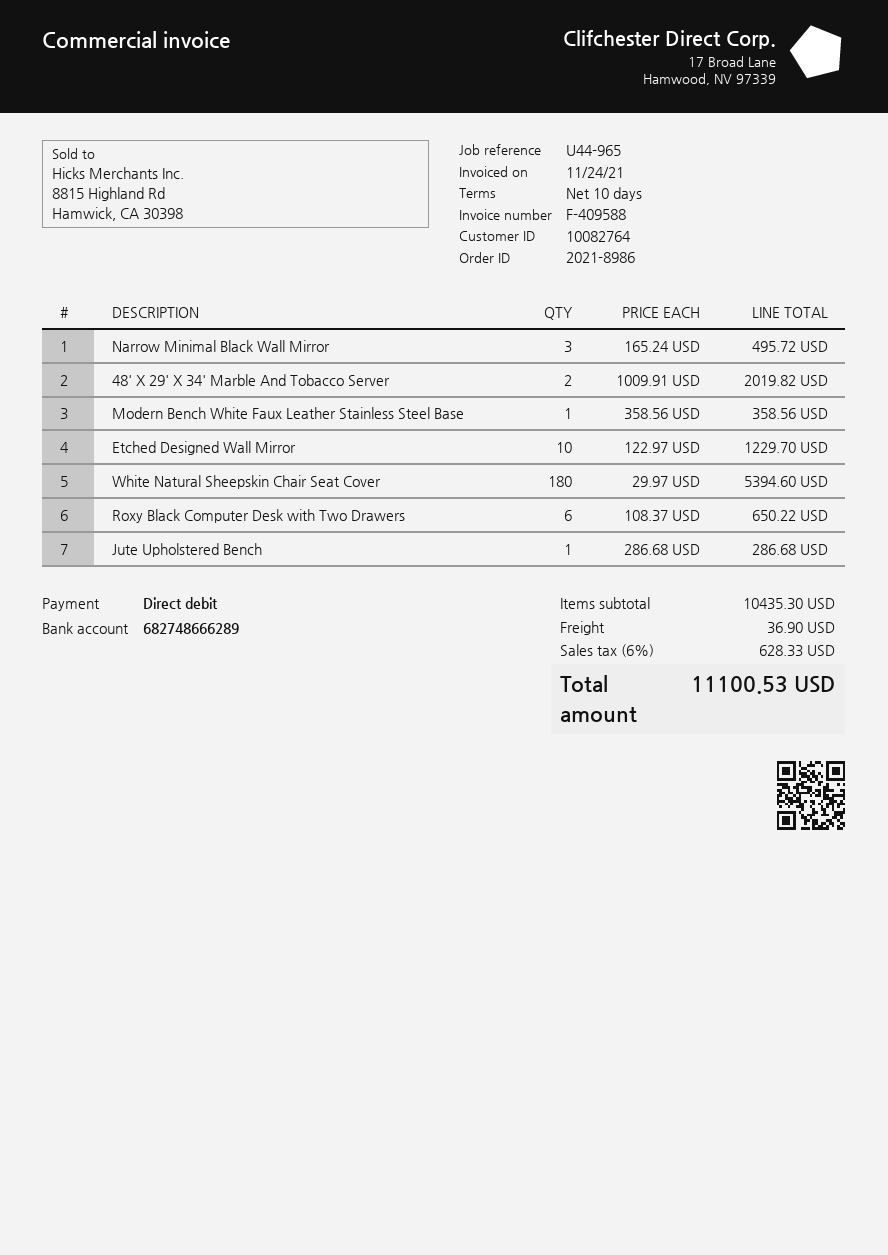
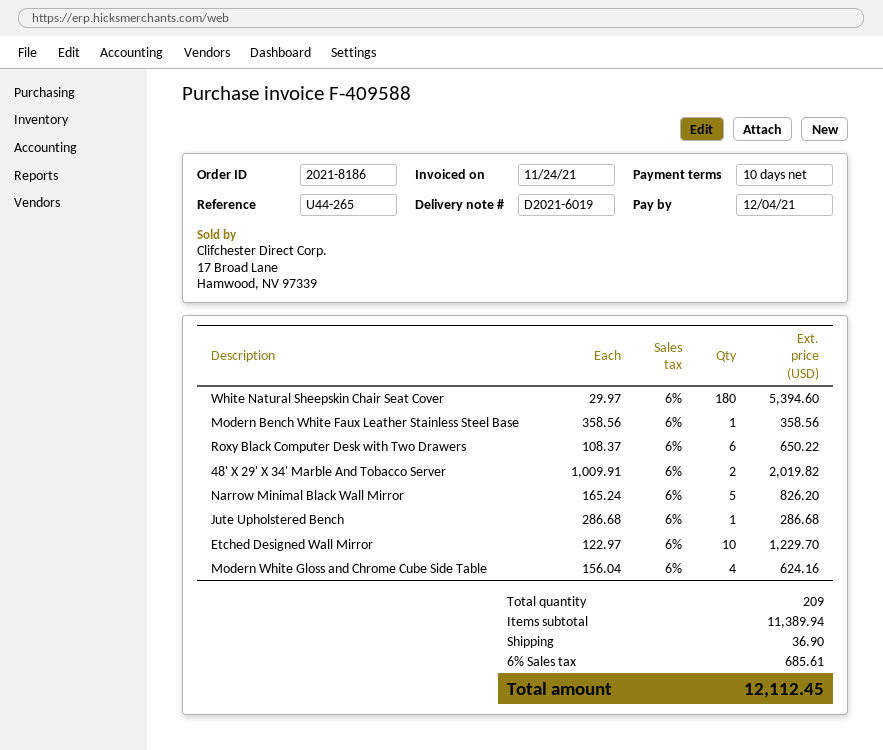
order number: 2021-8986 -> 2021-8186
reference: U44-965 -> U44-265
Narrow Minimal Black Wall Mirror: 3 x 165.24 = 495.72 -> 5 x 165.24 = 826.20
Modern White Gloss and Chrome Cube Side Table: none -> 4 x 156.04 = 624.16
subtotal: 10435.30 -> 11389.94
tax: 6% = 628.33 -> 6% = 685.61
total: 11100.53 -> 12112.45

